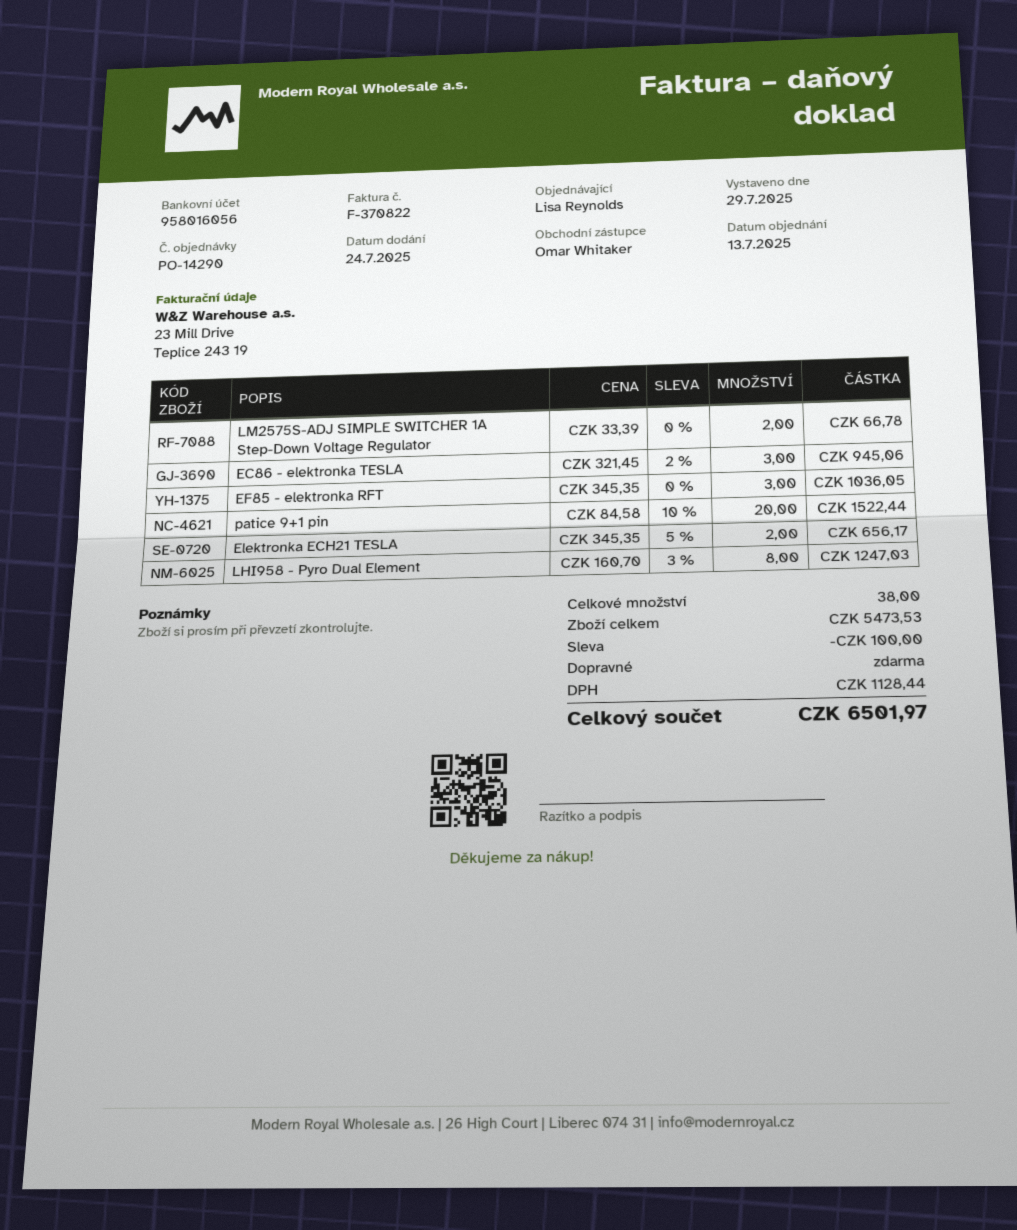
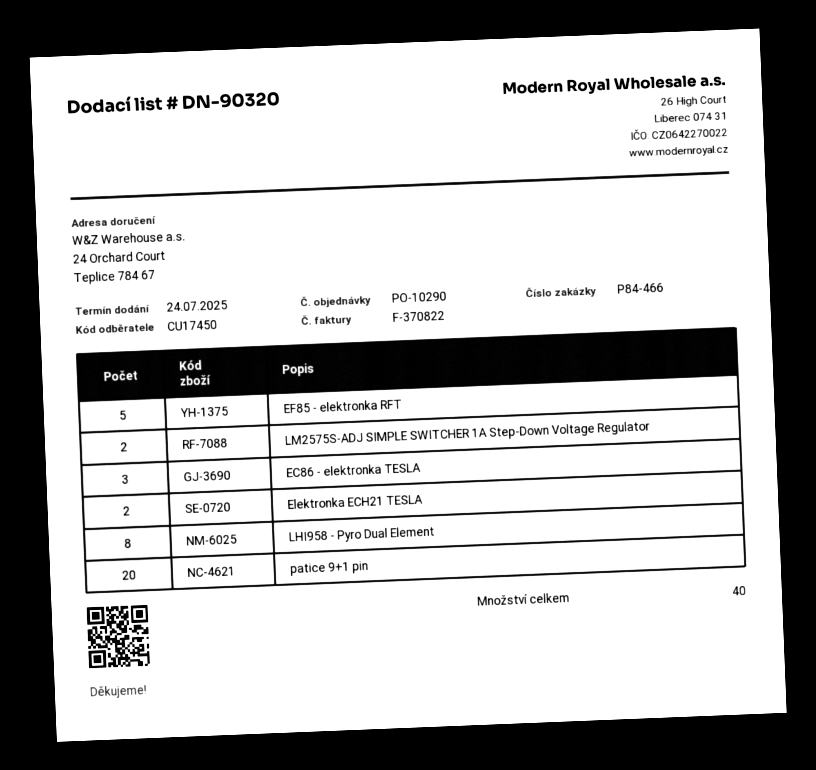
order number: PO-14290 -> PO-10290
EF85 - elektronka RFT: 3 -> 5
total quantity: 38 -> 40

